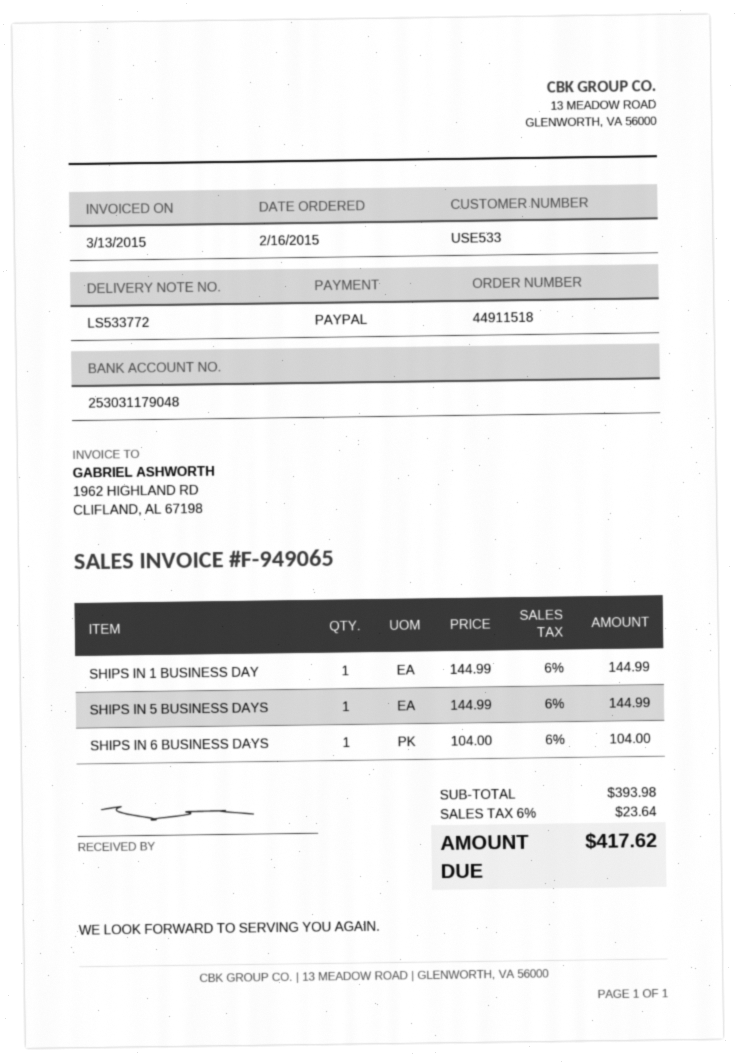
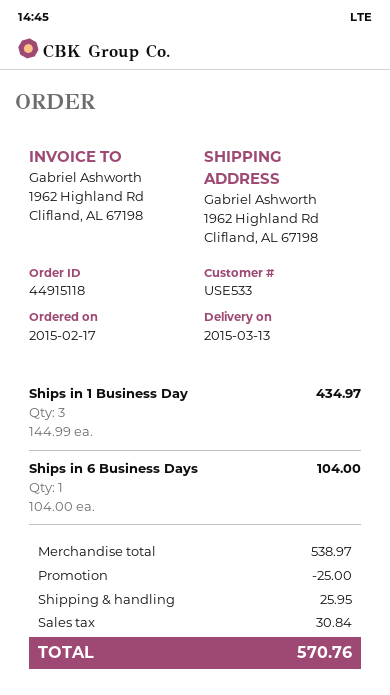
order number: 44911518 -> 44915118
order date: 2015-02-16 -> 2015-02-17
SHIPS IN 1 BUSINESS DAY: 1 x 144.99 = 144.99 -> 3 x 144.99 = 434.97
SHIPS IN 5 BUSINESS DAYS: 1 x 144.99 = 144.99 -> none
subtotal: 393.98 -> 538.97
discount: none -> 25.00
shipping: none -> 25.95
tax: 23.64 -> 30.84
total: 417.62 -> 570.76

